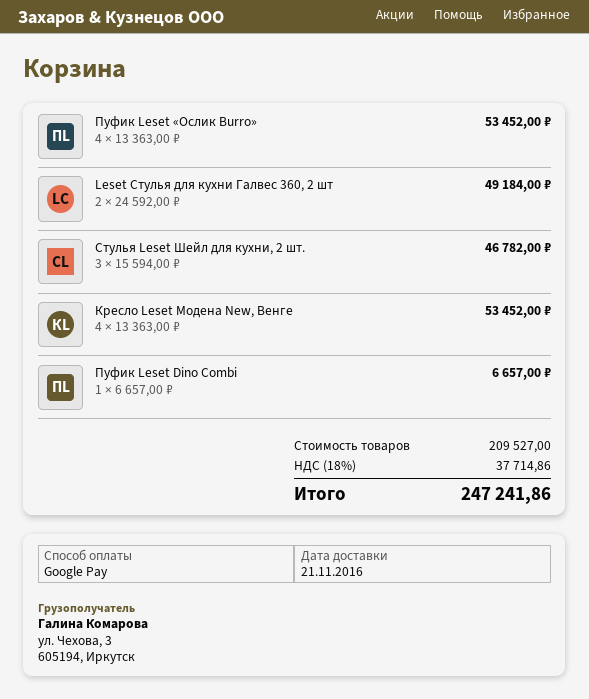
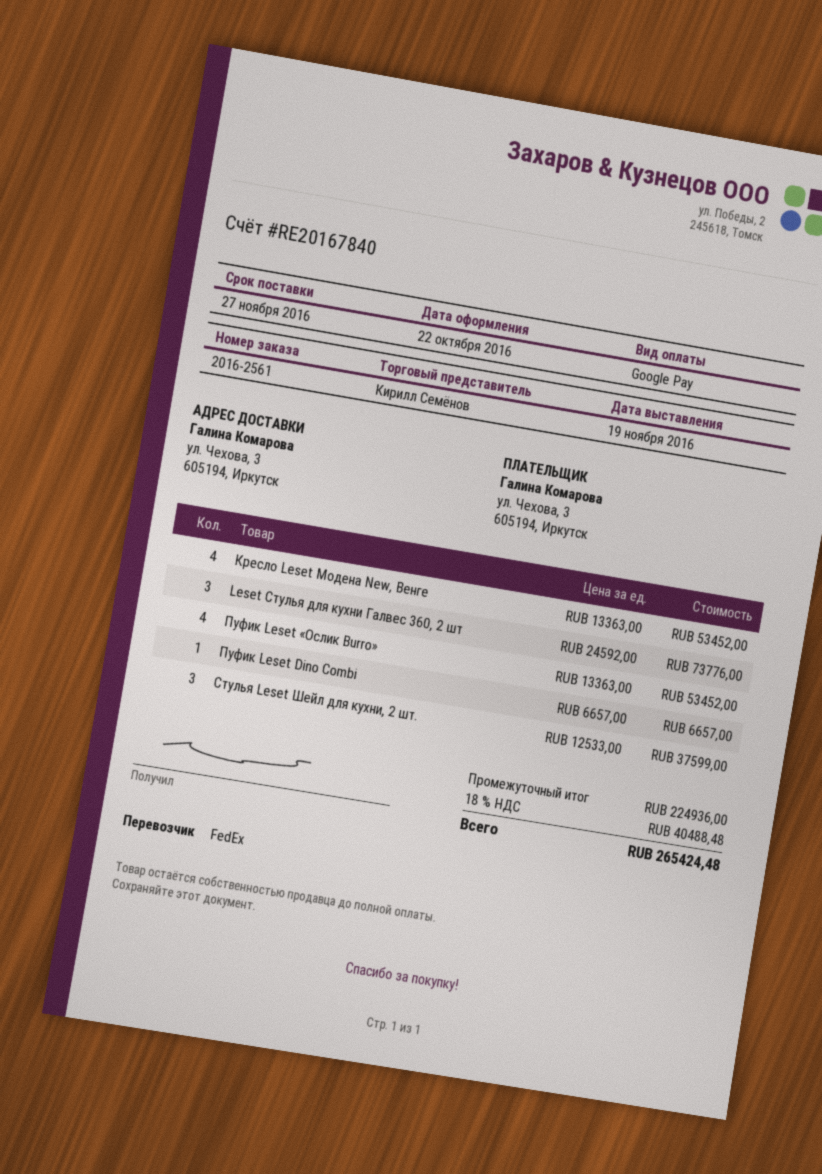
delivery date: 2016-11-21 -> 2016-11-27
Leset Стулья для кухни Галвес 360, 2 шт: 2 x 24592.00 = 49184.00 -> 3 x 24592.00 = 73776.00
Стулья Leset Шейл для кухни, 2 шт.: 3 x 15594.00 = 46782.00 -> 3 x 12533.00 = 37599.00
subtotal: 209527.00 -> 224936.00
tax: 18% = 37714.86 -> 18% = 40488.48
total: 247241.86 -> 265424.48

